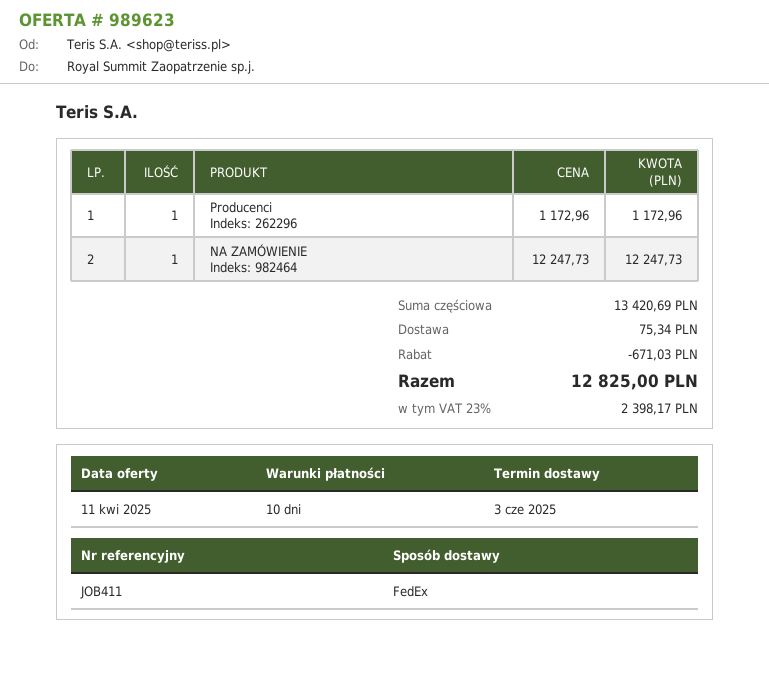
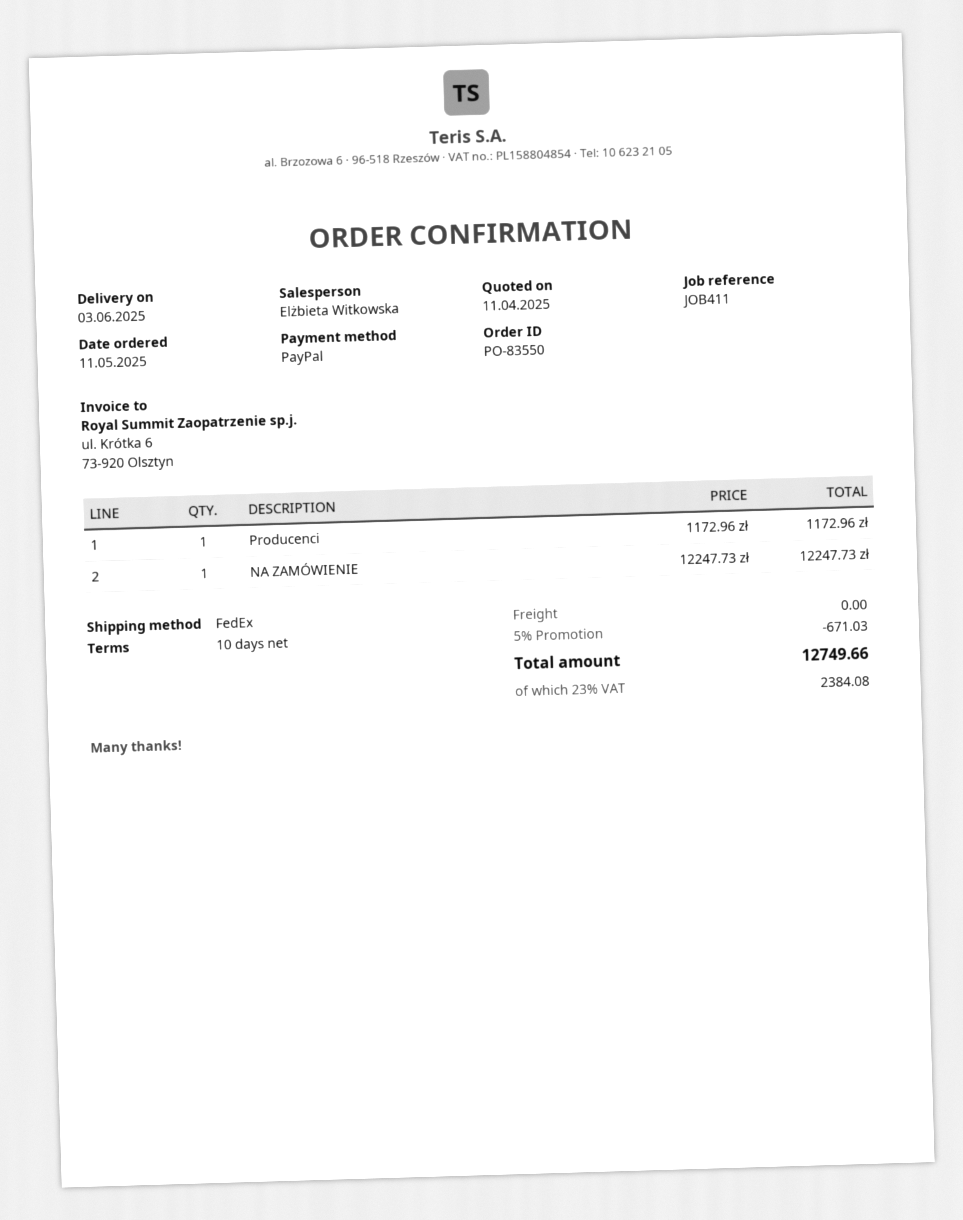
shipping: 75.34 -> 0.00
tax: 23% = 2398.17 -> 23% = 2384.08
total: 12825.00 -> 12749.66

